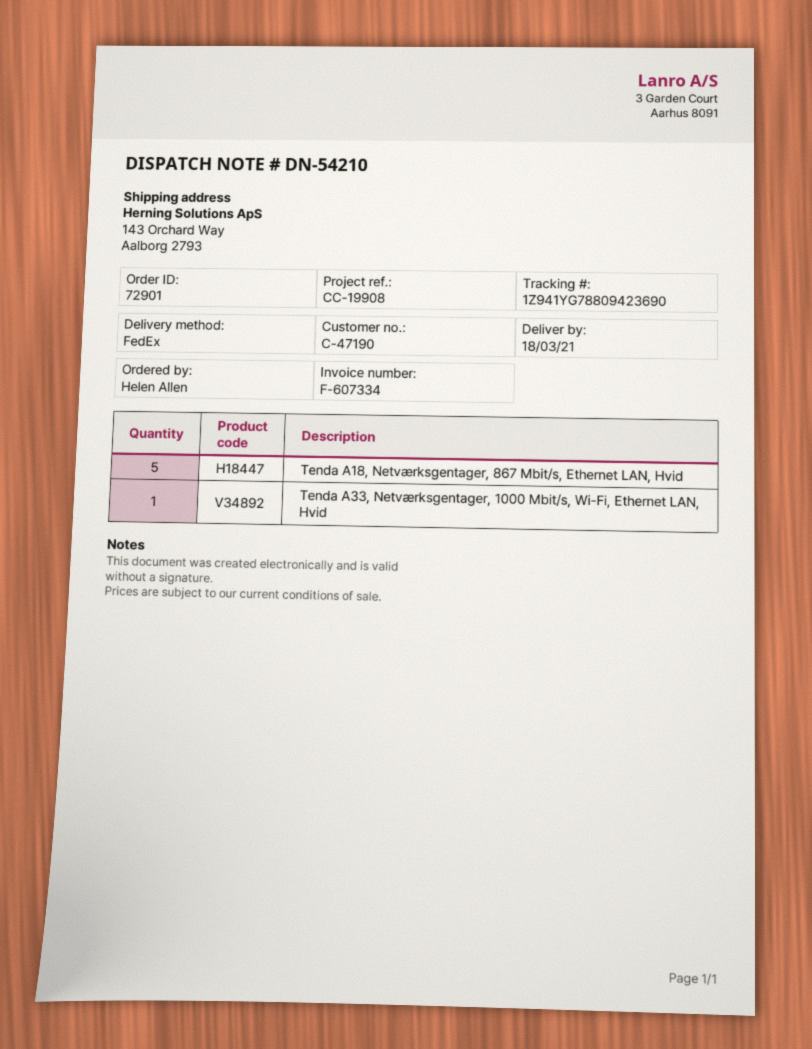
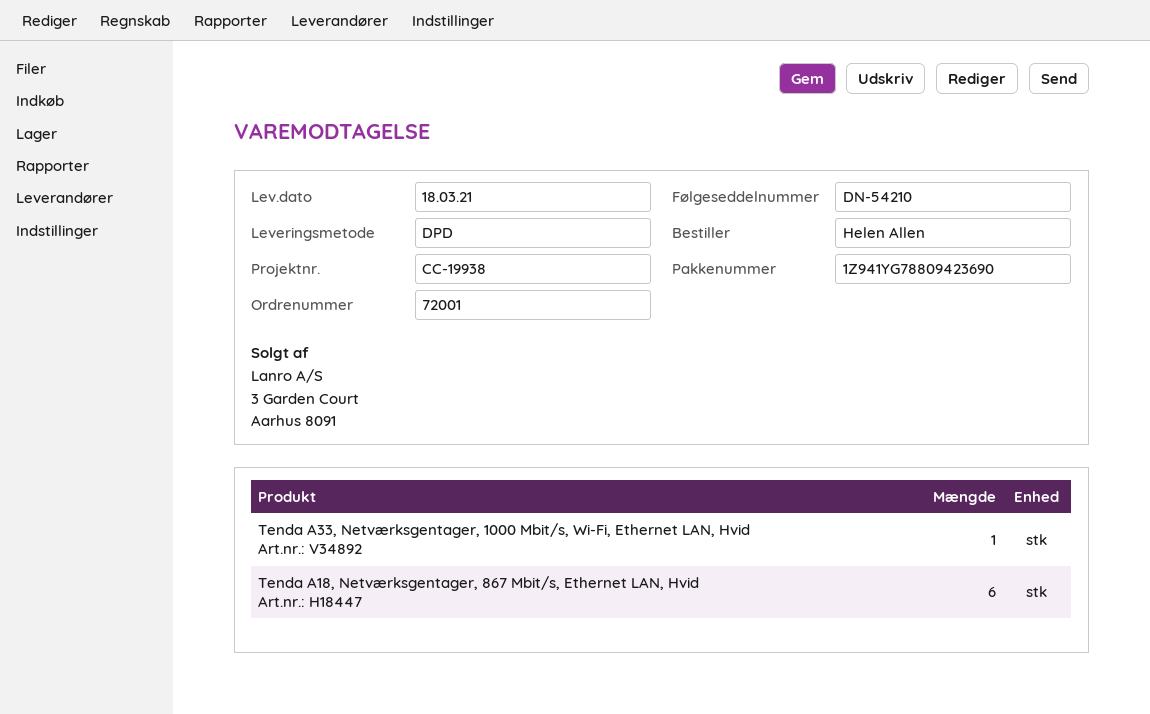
order number: 72901 -> 72001
reference: CC-19908 -> CC-19938
shipping method: FedEx -> DPD
Tenda A18, Netværksgentager, 867 Mbit/s, Ethernet LAN, Hvid: 5 -> 6

